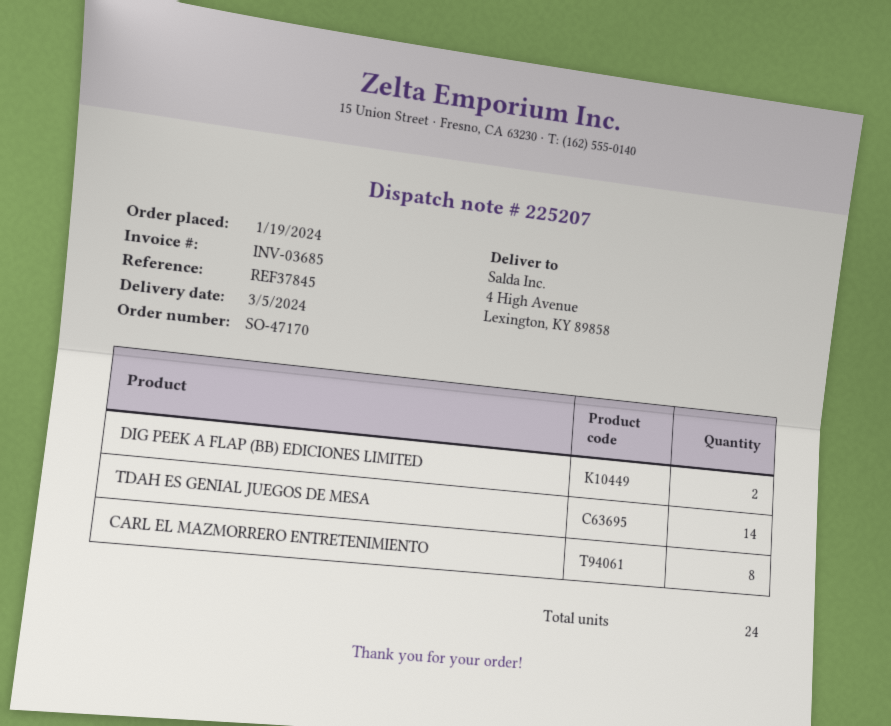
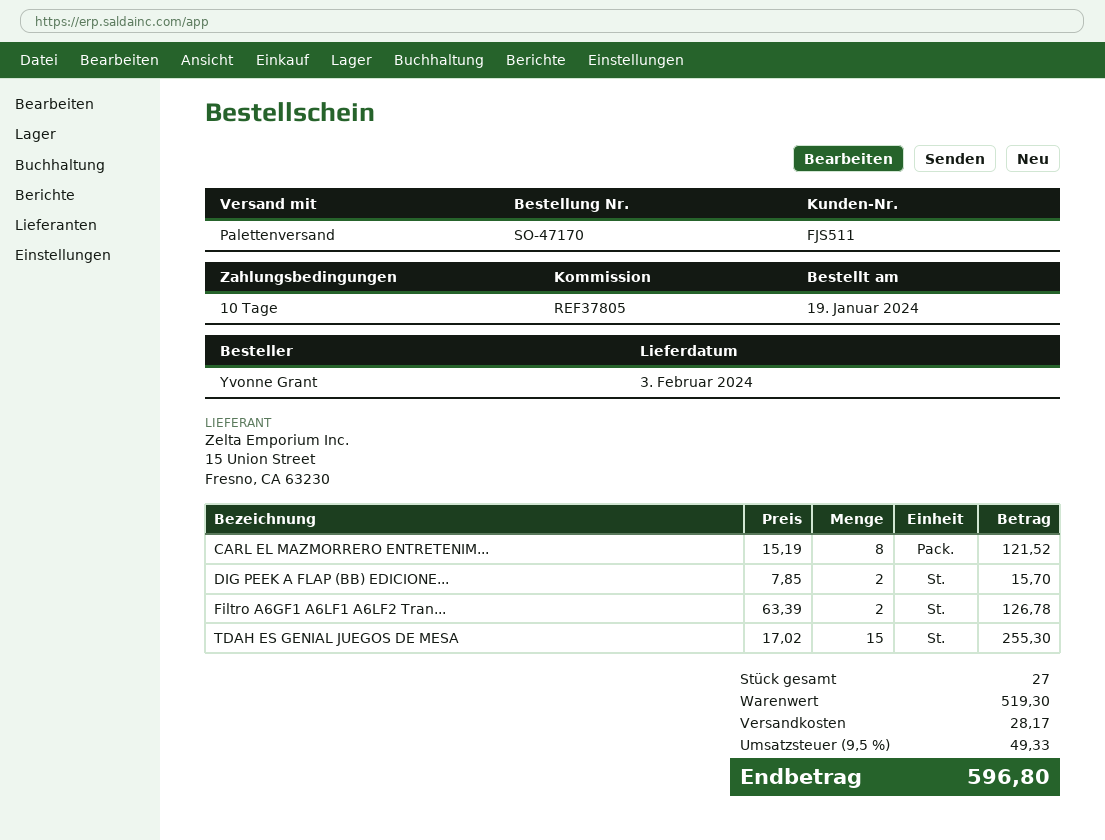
delivery date: 2024-03-05 -> 2024-02-03
reference: REF37845 -> REF37805
TDAH ES GENIAL JUEGOS DE MESA: 14 -> 15
Filtro A6GF1 A6LF1 A6LF2 Tran...: none -> 2
total quantity: 24 -> 27

